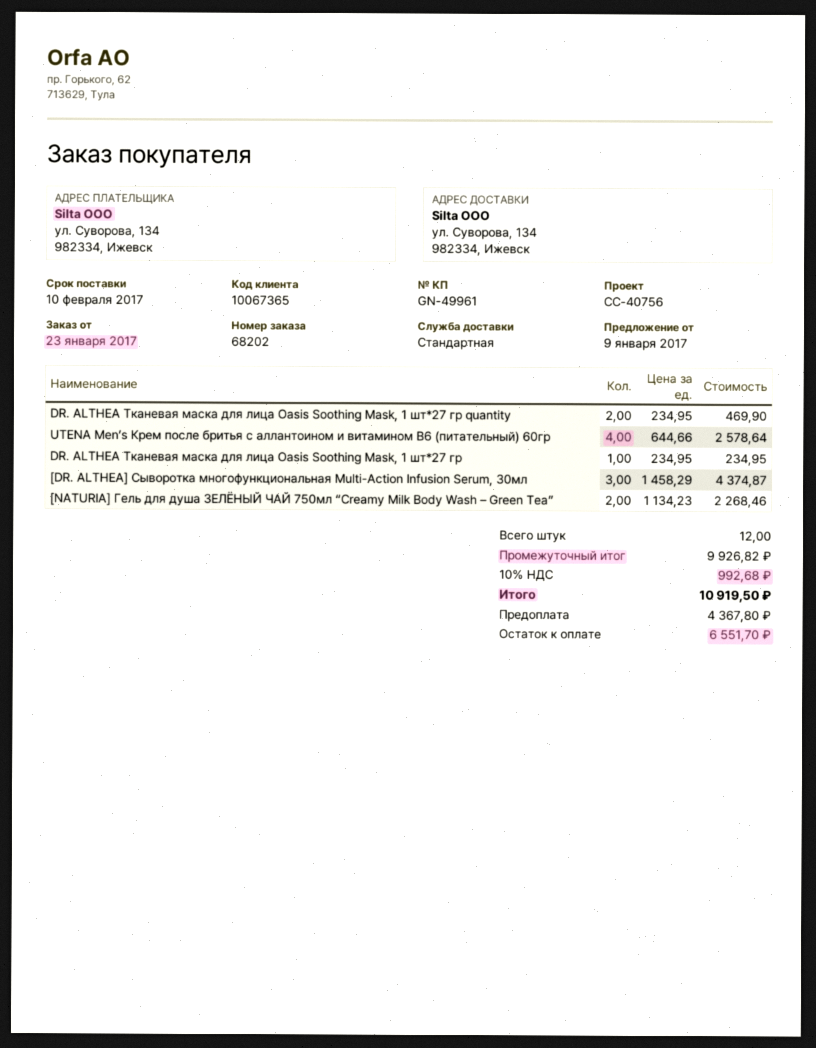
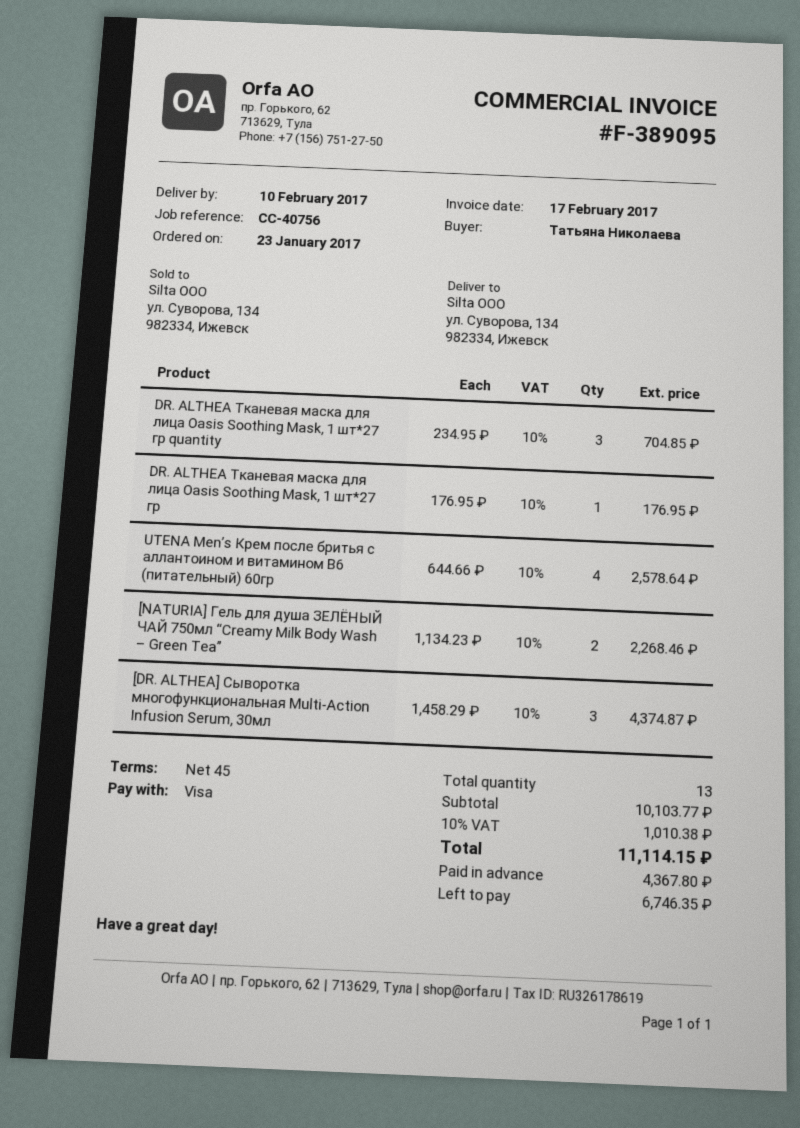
DR. ALTHEA Тканевая маска для лица Oasis Soothing Mask, 1 шт*27 гр quantity: 2 x 234.95 = 469.90 -> 3 x 234.95 = 704.85
DR. ALTHEA Тканевая маска для лица Oasis Soothing Mask, 1 шт*27 гр: 1 x 234.95 = 234.95 -> 1 x 176.95 = 176.95
total quantity: 12 -> 13
subtotal: 9926.82 -> 10103.77
tax: 10% = 992.68 -> 10% = 1010.38
total: 10919.50 -> 11114.15
balance: 6551.70 -> 6746.35

